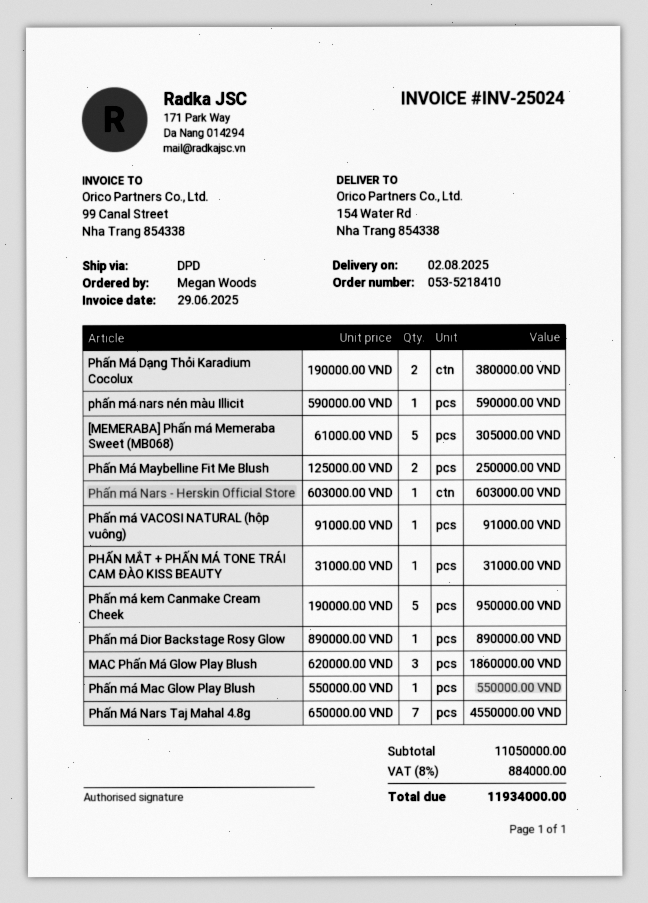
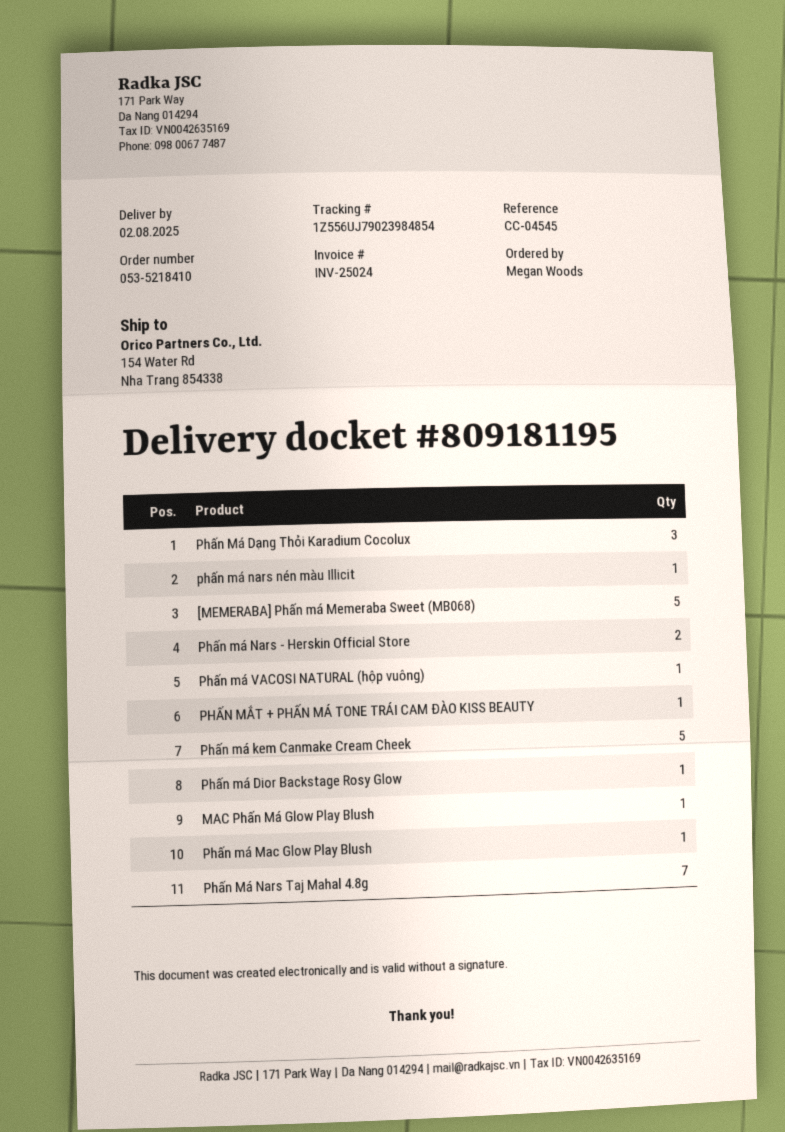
Phấn Má Dạng Thỏi Karadium Cocolux: 2 -> 3
Phấn Má Maybelline Fit Me Blush: 2 -> none
Phấn má Nars - Herskin Official Store: 1 -> 2
MAC Phấn Má Glow Play Blush: 3 -> 1

